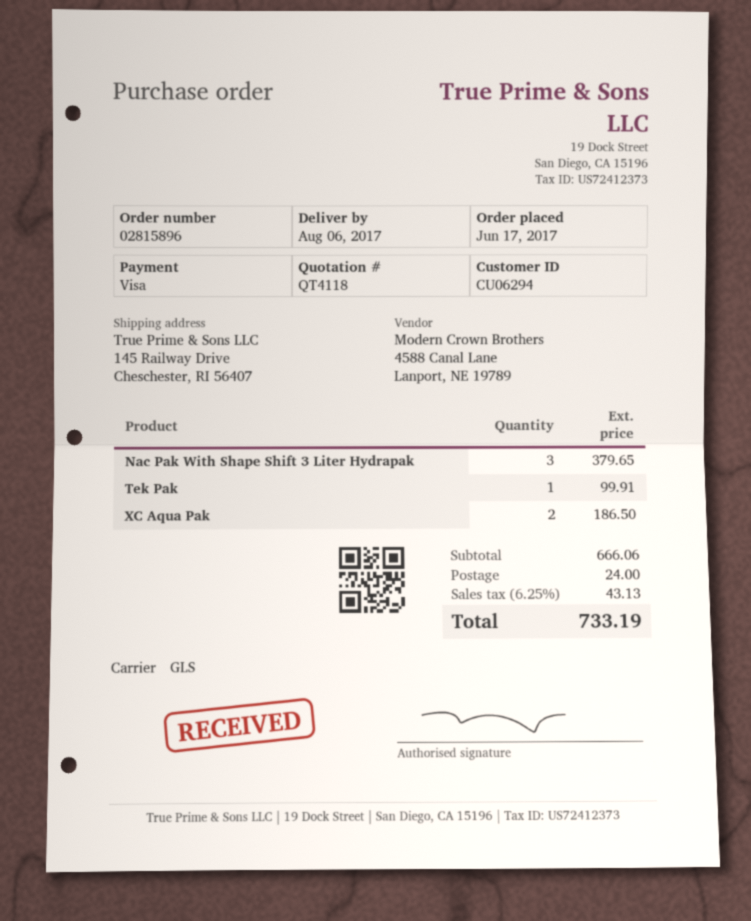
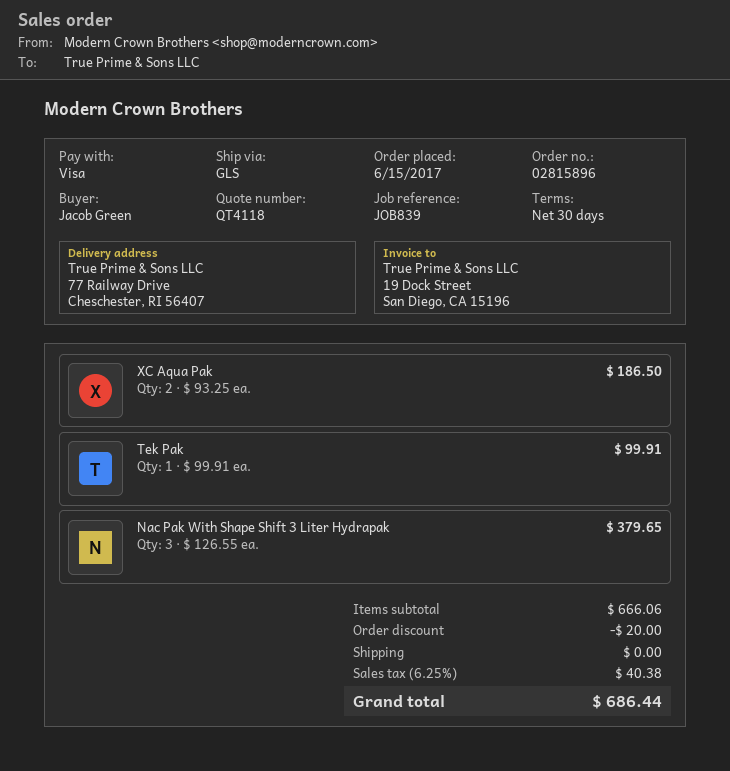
order date: 2017-06-17 -> 2017-06-15
ship to: 145 Railway Drive, Cheschester, RI 56407 -> 77 Railway Drive, Cheschester, RI 56407
discount: none -> 20.00
shipping: 24.00 -> 0.00
tax: 6.25% = 43.13 -> 6.25% = 40.38
total: 733.19 -> 686.44

